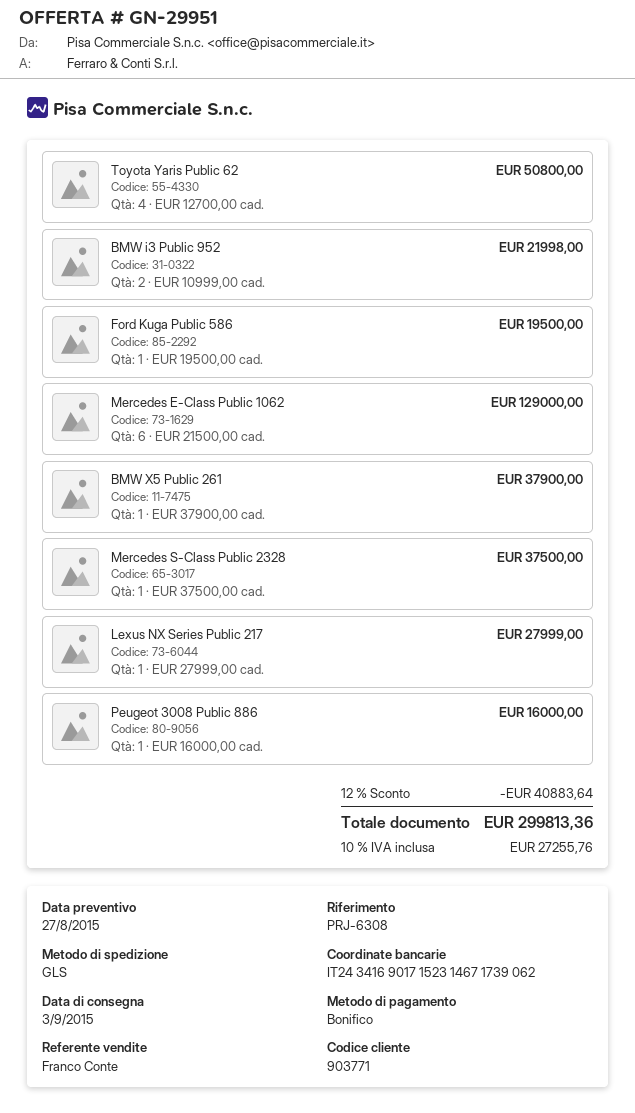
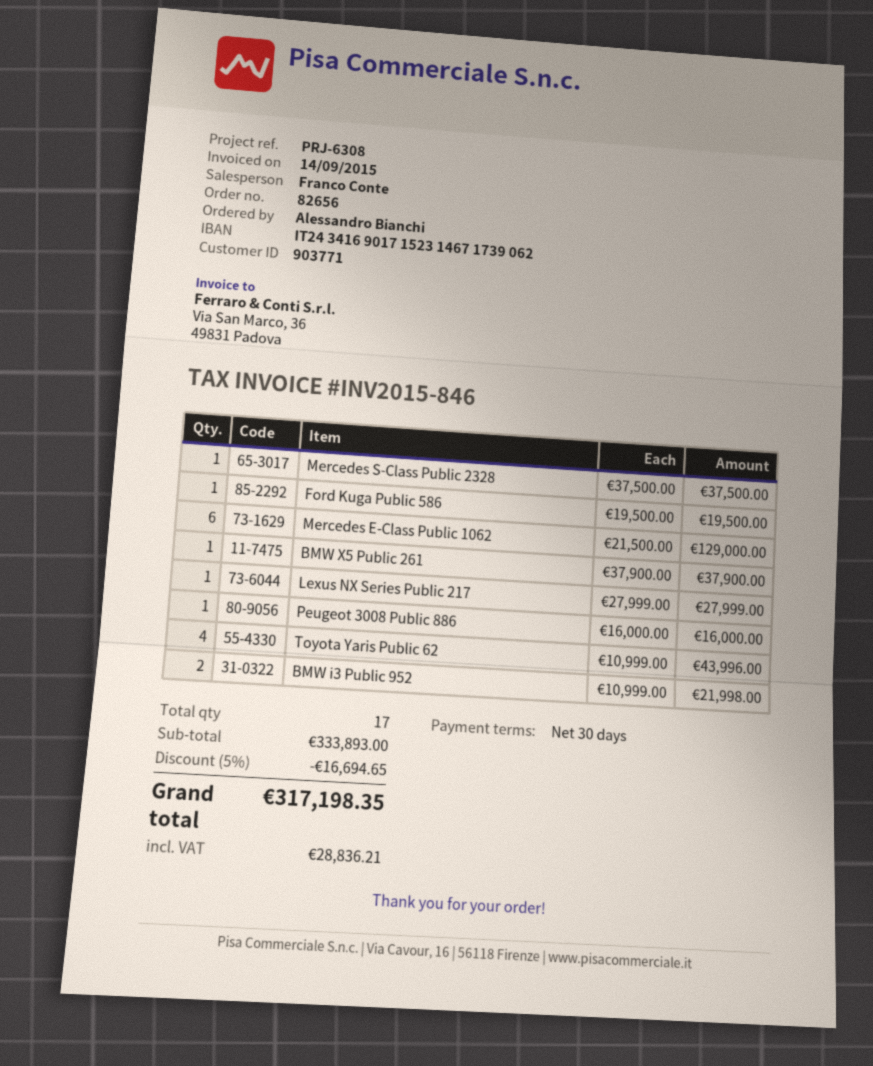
Toyota Yaris Public 62: 4 x 12700.00 = 50800.00 -> 4 x 10999.00 = 43996.00
discount: 12% = 40883.64 -> 5% = 16694.65
tax: 27255.76 -> 28836.21
total: 299813.36 -> 317198.35

